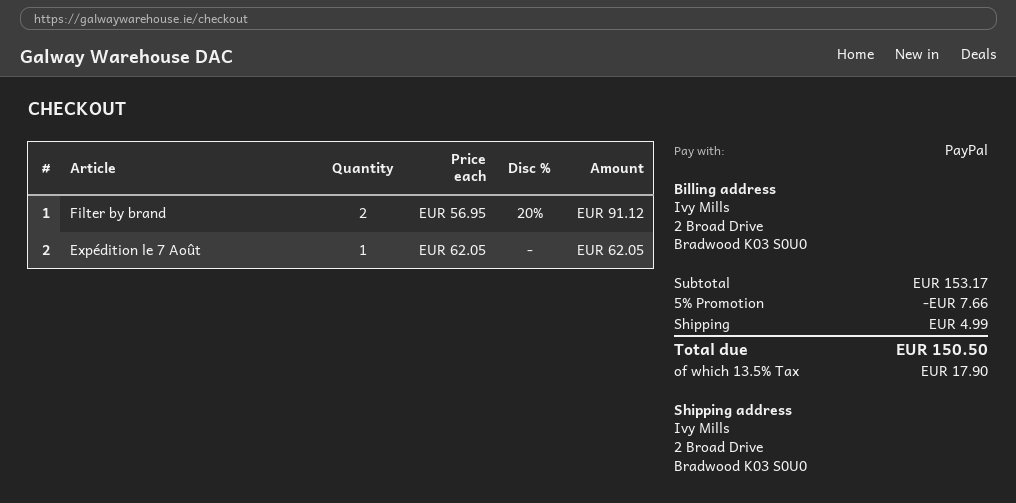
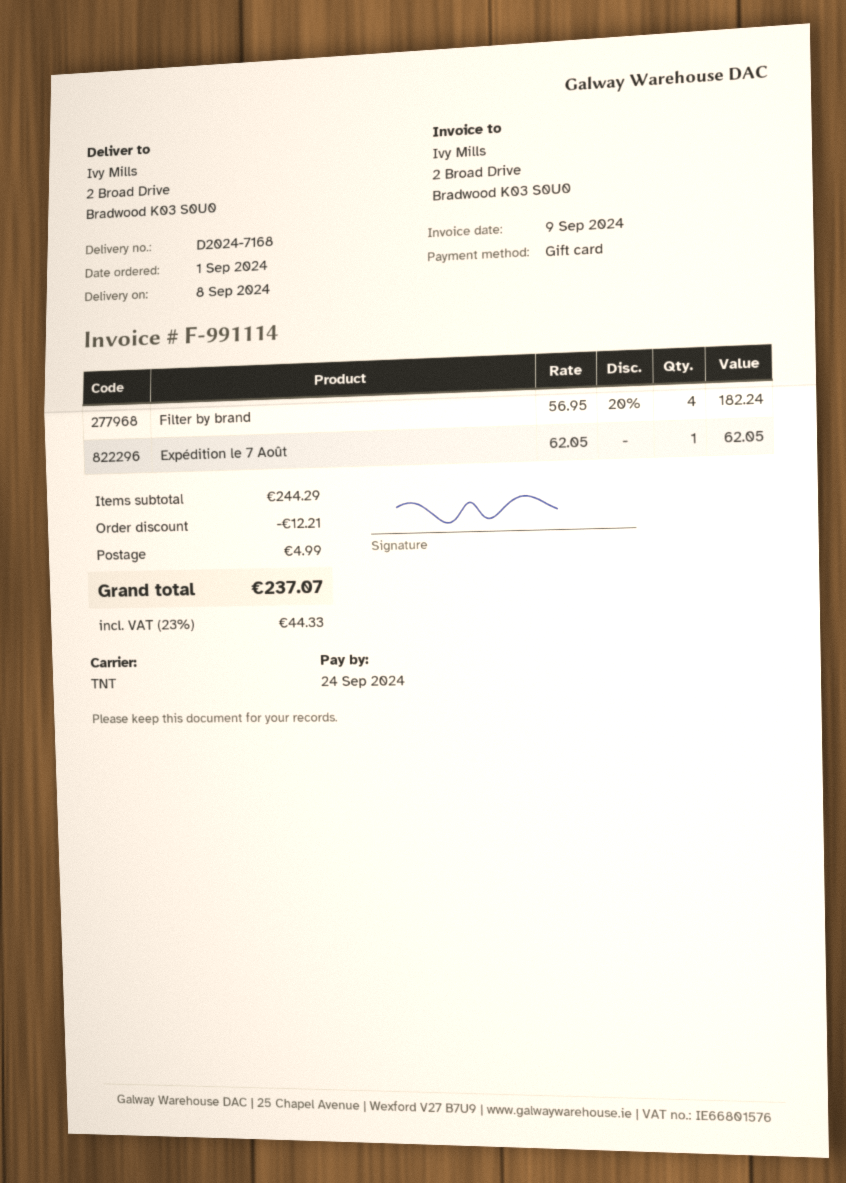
payment method: PayPal -> gift card
Filter by brand: 2 x 56.95 - 20% = 91.12 -> 4 x 56.95 - 20% = 182.24
subtotal: 153.17 -> 244.29
discount: 7.66 -> 12.21
tax: 13.5% = 17.90 -> 23% = 44.33
total: 150.50 -> 237.07

